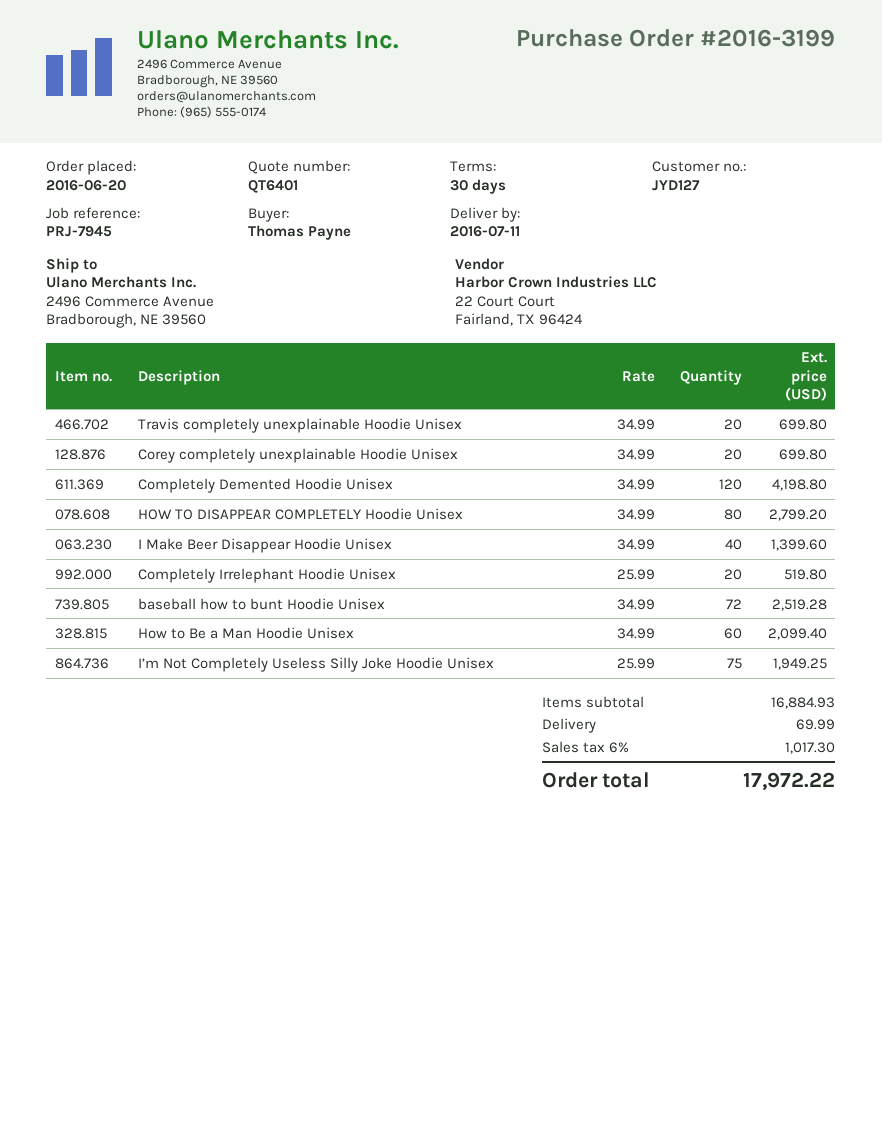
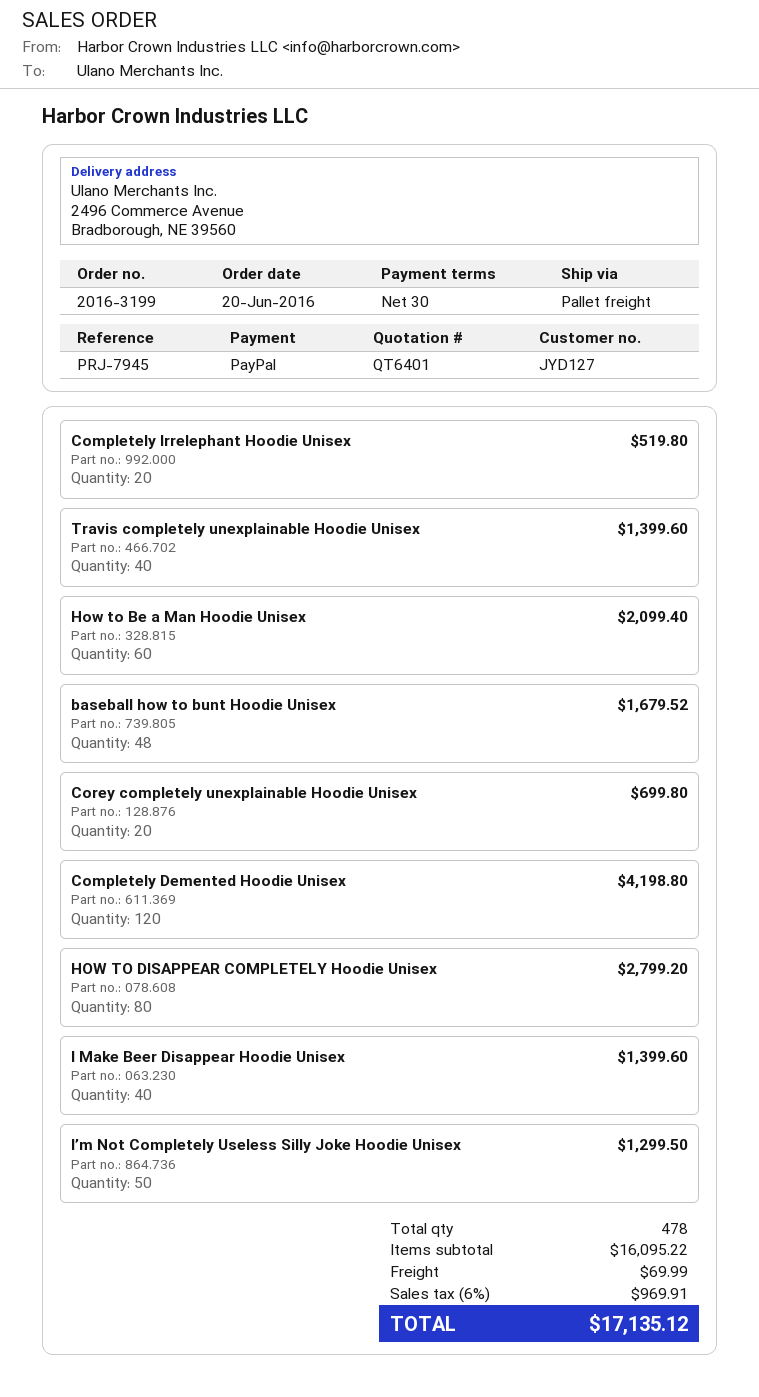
Travis completely unexplainable Hoodie Unisex: 20 for 699.80 -> 40 for 1399.60
baseball how to bunt Hoodie Unisex: 72 for 2519.28 -> 48 for 1679.52
I’m Not Completely Useless Silly Joke Hoodie Unisex: 75 for 1949.25 -> 50 for 1299.50
subtotal: 16884.93 -> 16095.22
tax: 6% = 1017.30 -> 6% = 969.91
total: 17972.22 -> 17135.12

